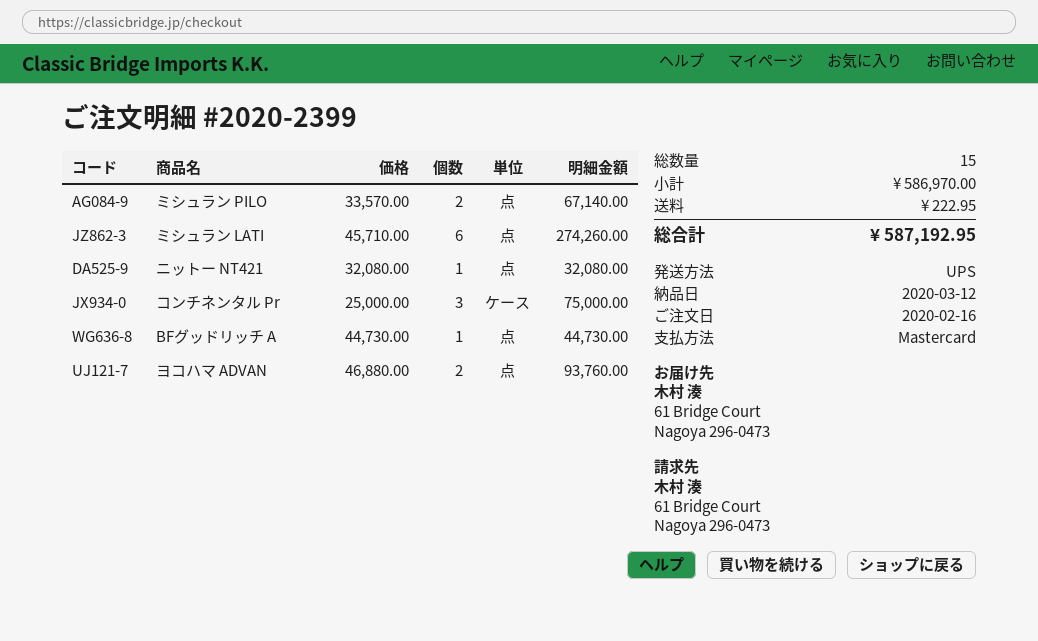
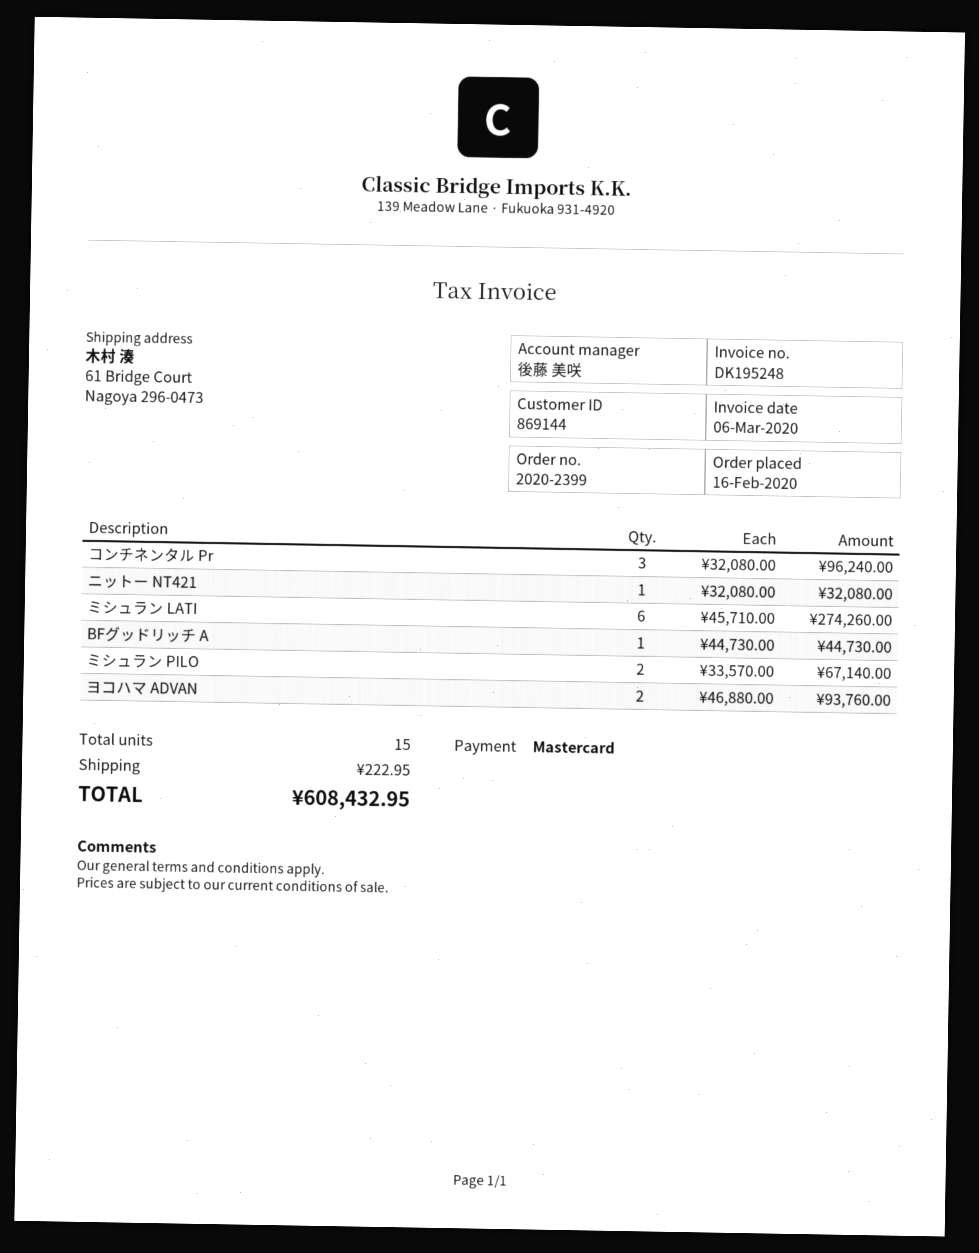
コンチネンタル Pr: 3 x 25000.00 = 75000.00 -> 3 x 32080.00 = 96240.00
total: 587192.95 -> 608432.95

